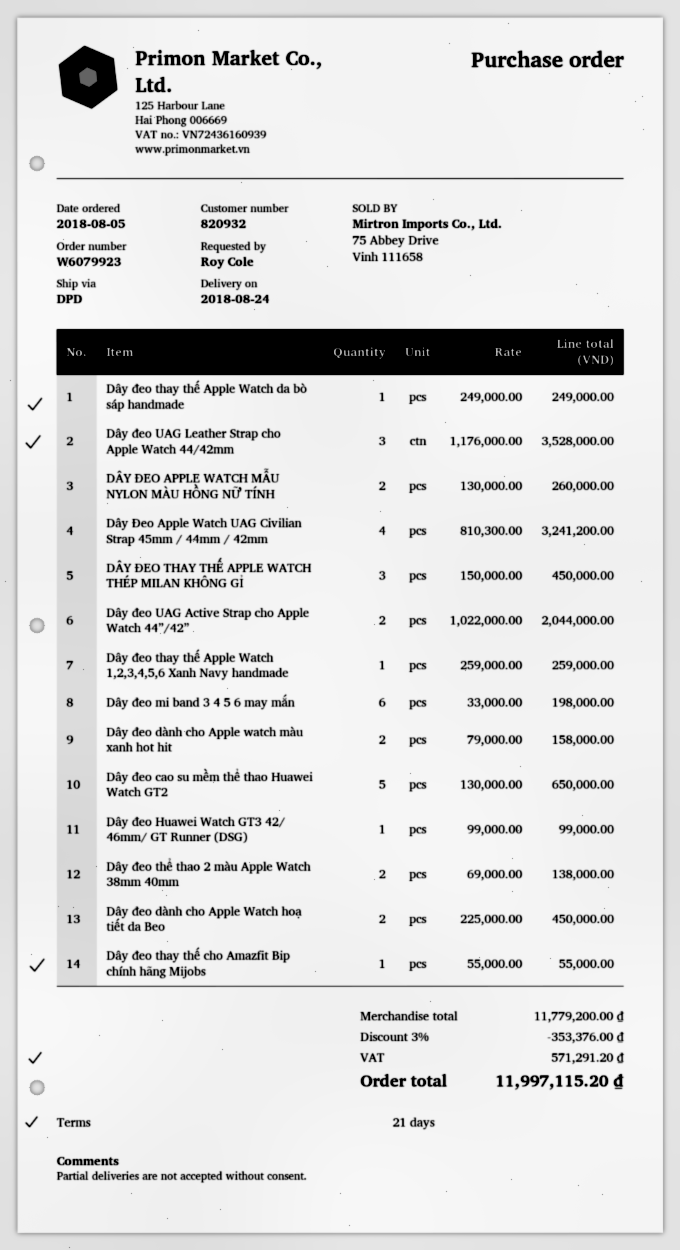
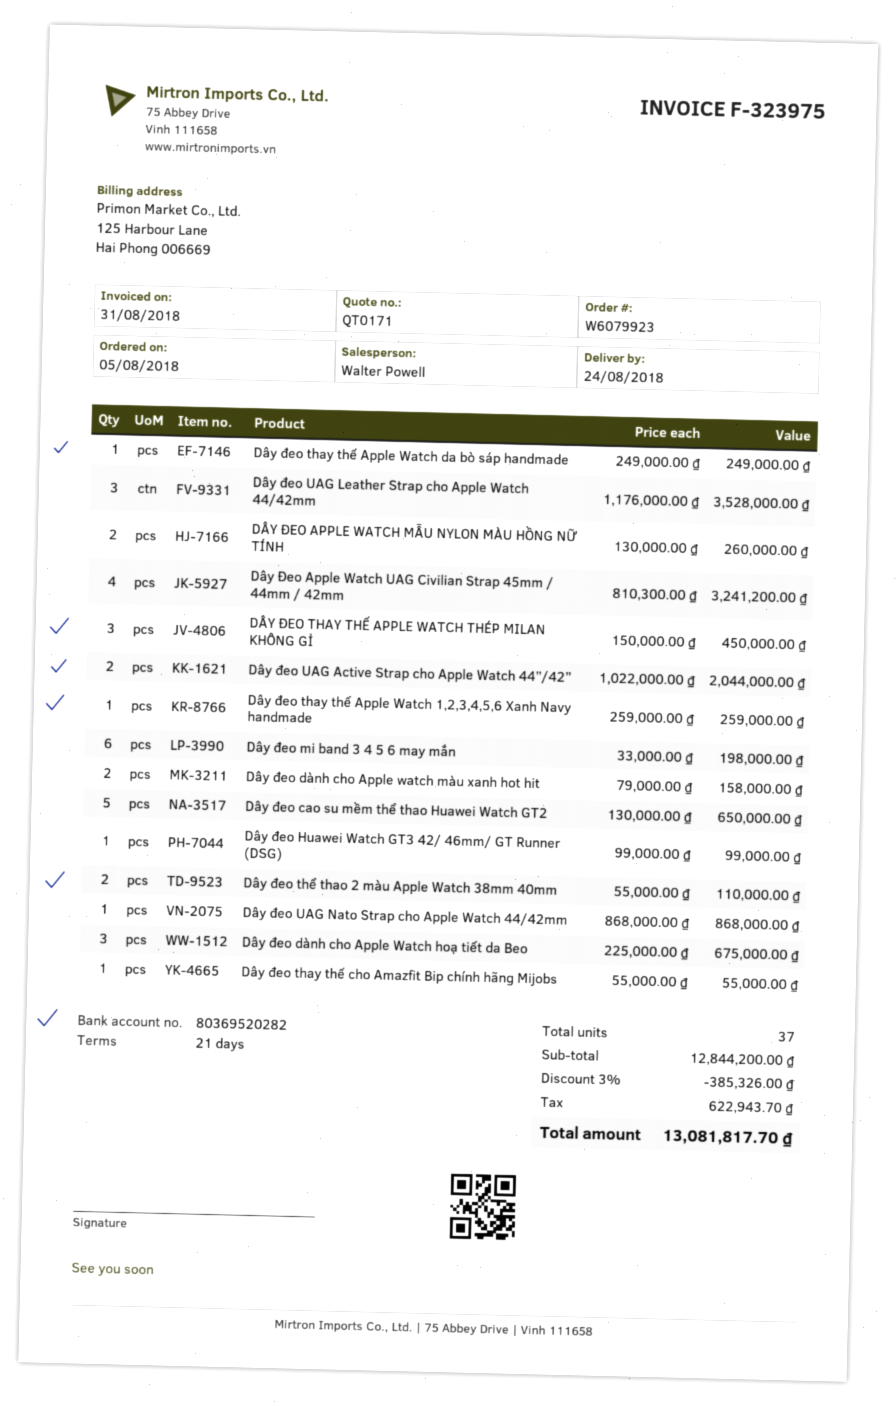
Dây đeo thể thao 2 màu Apple Watch 38mm 40mm: 2 x 69000.00 = 138000.00 -> 2 x 55000.00 = 110000.00
Dây đeo dành cho Apple Watch hoạ tiết da Beo: 2 x 225000.00 = 450000.00 -> 3 x 225000.00 = 675000.00
Dây đeo UAG Nato Strap cho Apple Watch 44/42mm: none -> 1 x 868000.00 = 868000.00
subtotal: 11779200.00 -> 12844200.00
discount: 3% = 353376.00 -> 3% = 385326.00
tax: 571291.20 -> 622943.70
total: 11997115.20 -> 13081817.70

